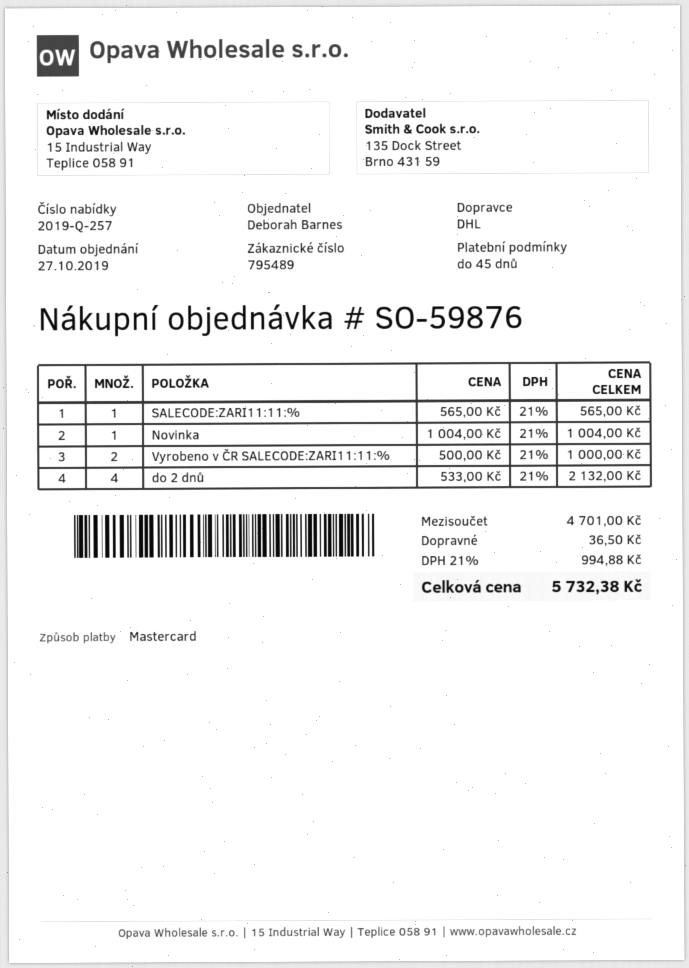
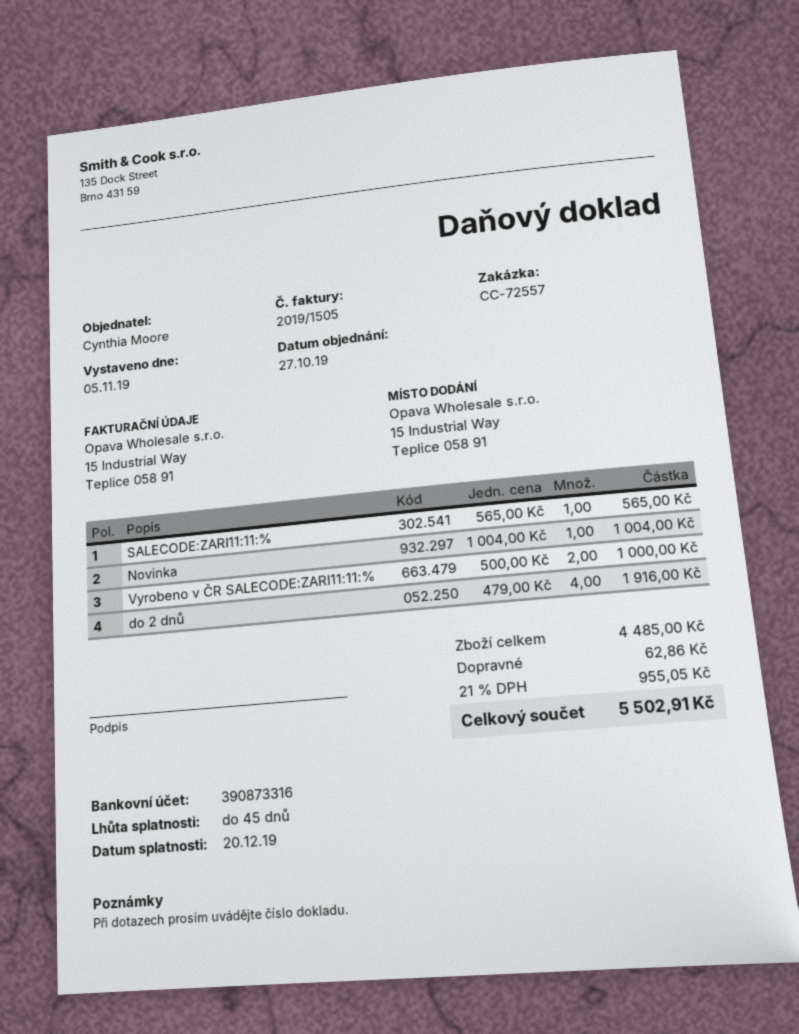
ordered by: Deborah Barnes -> Cynthia Moore
do 2 dnů: 4 x 533.00 = 2132.00 -> 4 x 479.00 = 1916.00
subtotal: 4701.00 -> 4485.00
shipping: 36.50 -> 62.86
tax: 21% = 994.88 -> 21% = 955.05
total: 5732.38 -> 5502.91

